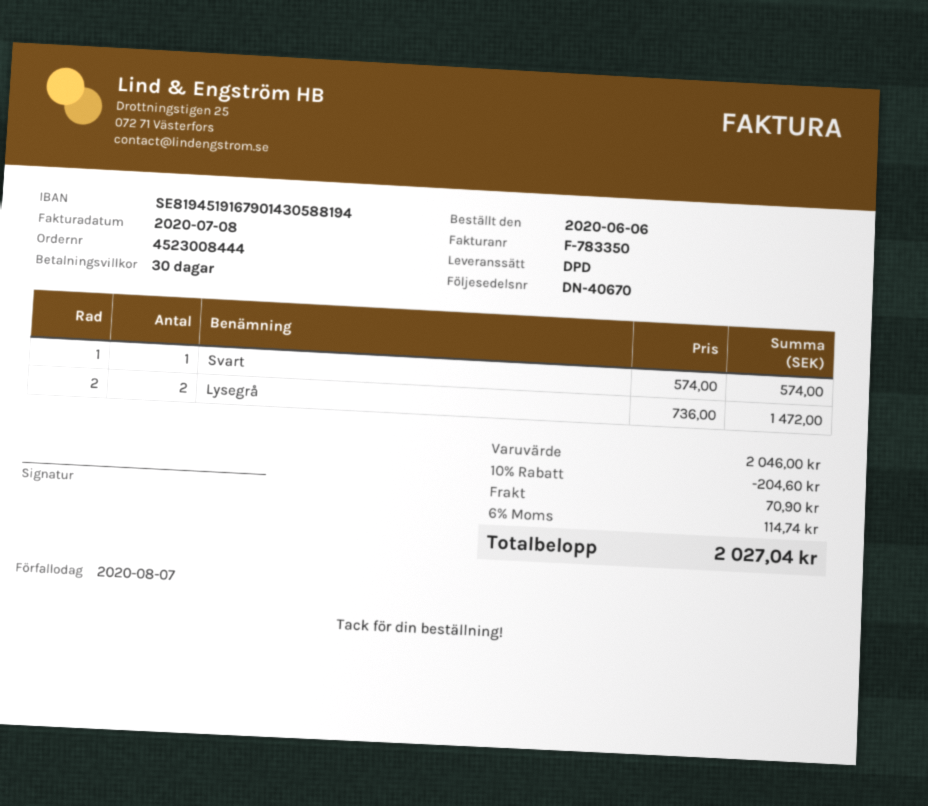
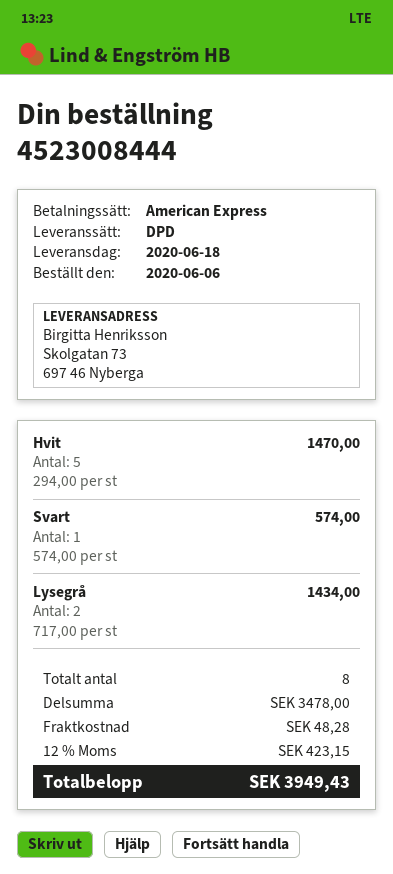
Lysegrå: 2 x 736.00 = 1472.00 -> 2 x 717.00 = 1434.00
Hvit: none -> 5 x 294.00 = 1470.00
subtotal: 2046.00 -> 3478.00
discount: 10% = 204.60 -> none
shipping: 70.90 -> 48.28
tax: 6% = 114.74 -> 12% = 423.15
total: 2027.04 -> 3949.43

